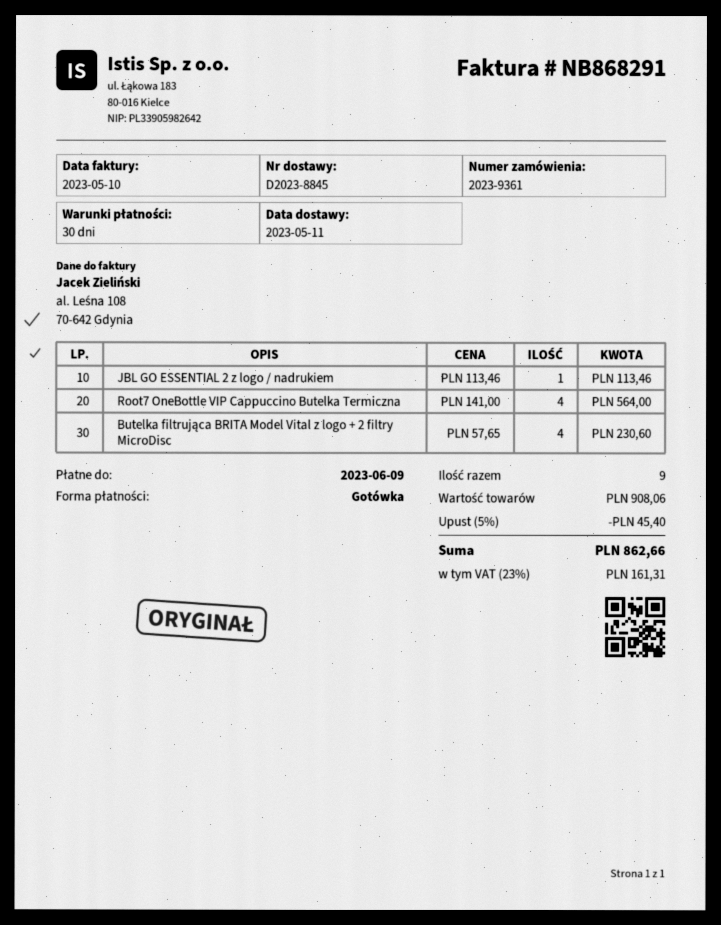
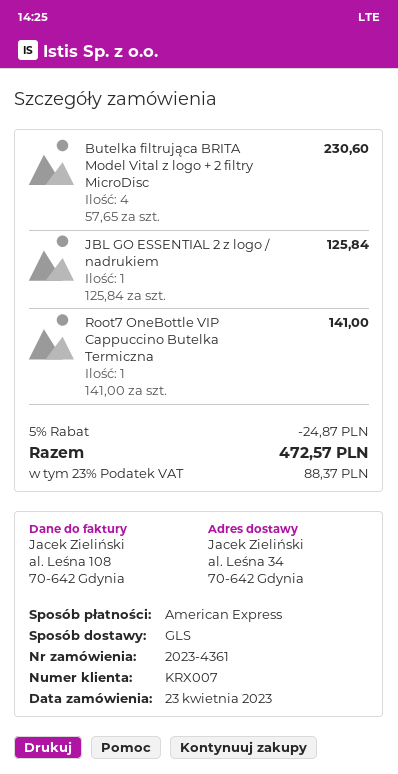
order number: 2023-9361 -> 2023-4361
payment method: cash -> American Express
JBL GO ESSENTIAL 2 z logo / nadrukiem: 1 x 113.46 = 113.46 -> 1 x 125.84 = 125.84
Root7 OneBottle VIP Cappuccino Butelka Termiczna: 4 x 141.00 = 564.00 -> 1 x 141.00 = 141.00
discount: 5% = 45.40 -> 5% = 24.87
tax: 23% = 161.31 -> 23% = 88.37
total: 862.66 -> 472.57

